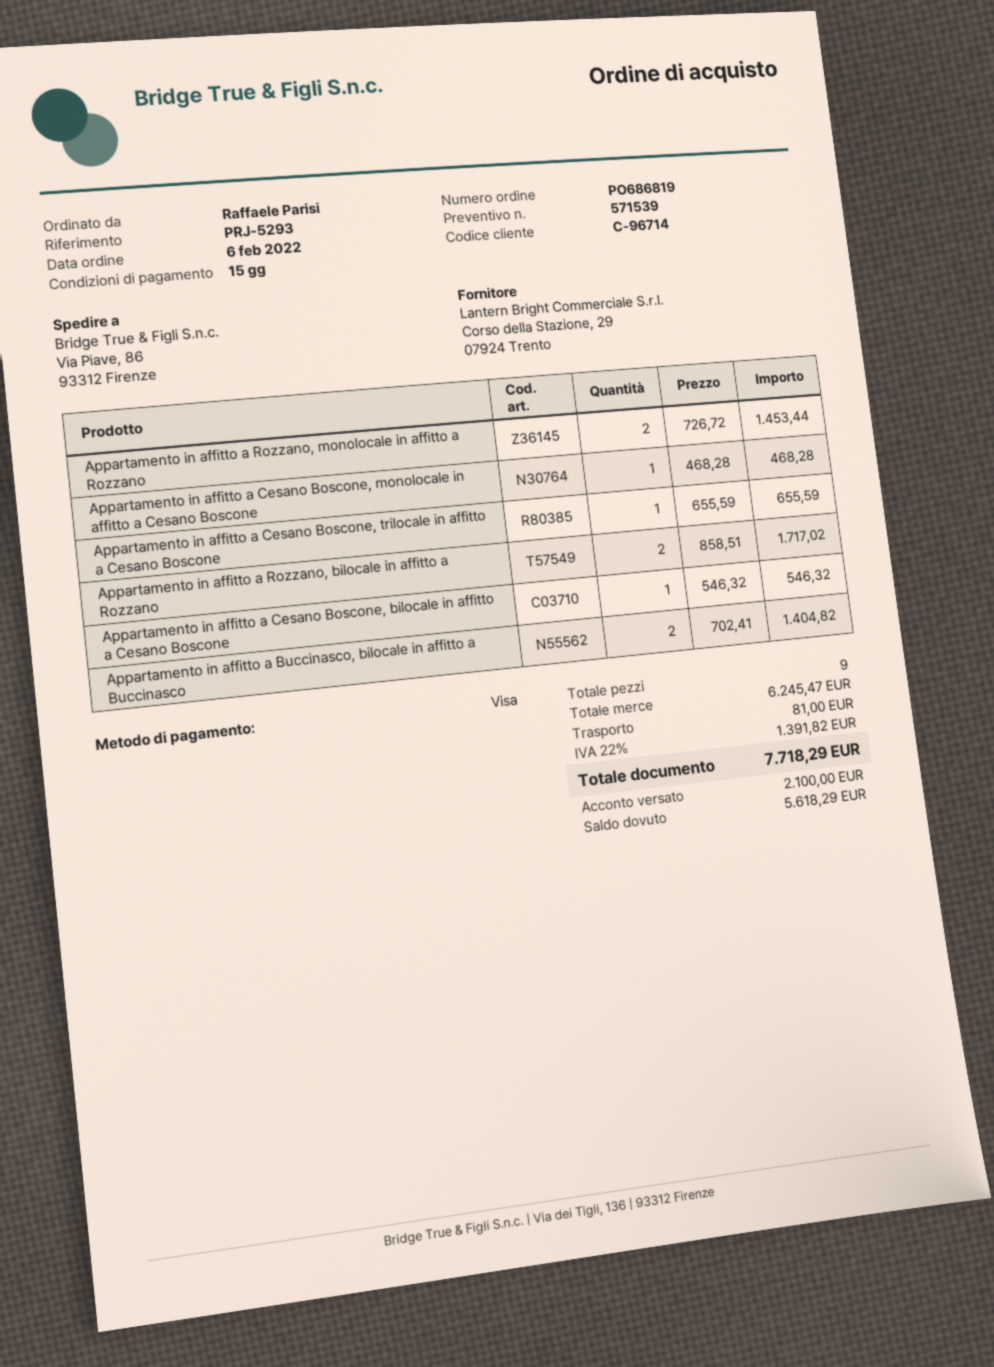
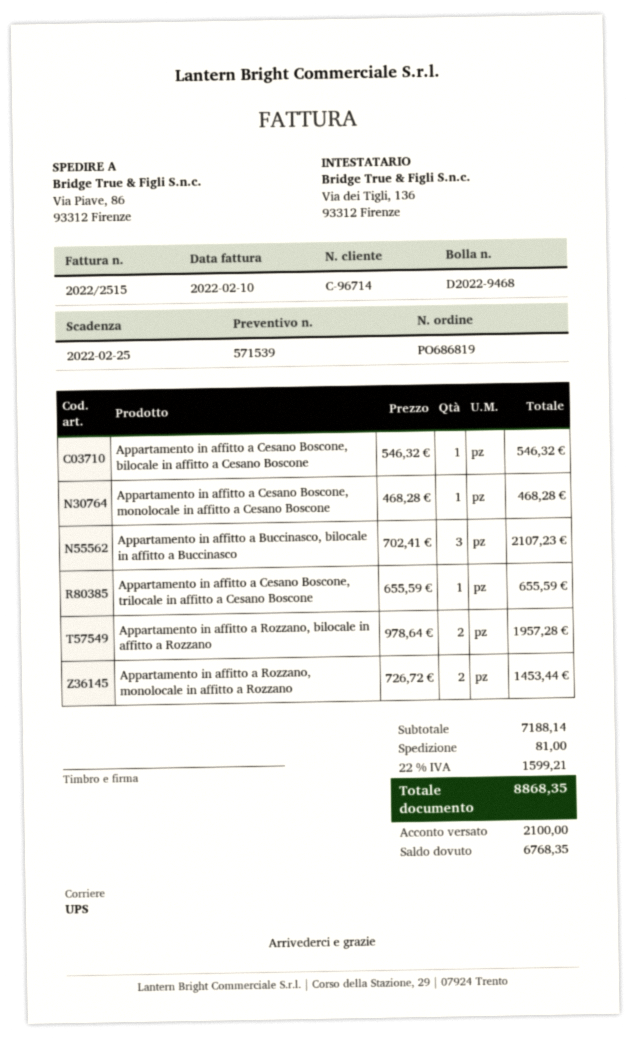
Appartamento in affitto a Rozzano, bilocale in affitto a Rozzano: 2 x 858.51 = 1717.02 -> 2 x 978.64 = 1957.28
Appartamento in affitto a Buccinasco, bilocale in affitto a Buccinasco: 2 x 702.41 = 1404.82 -> 3 x 702.41 = 2107.23
subtotal: 6245.47 -> 7188.14
tax: 22% = 1391.82 -> 22% = 1599.21
total: 7718.29 -> 8868.35
balance: 5618.29 -> 6768.35

